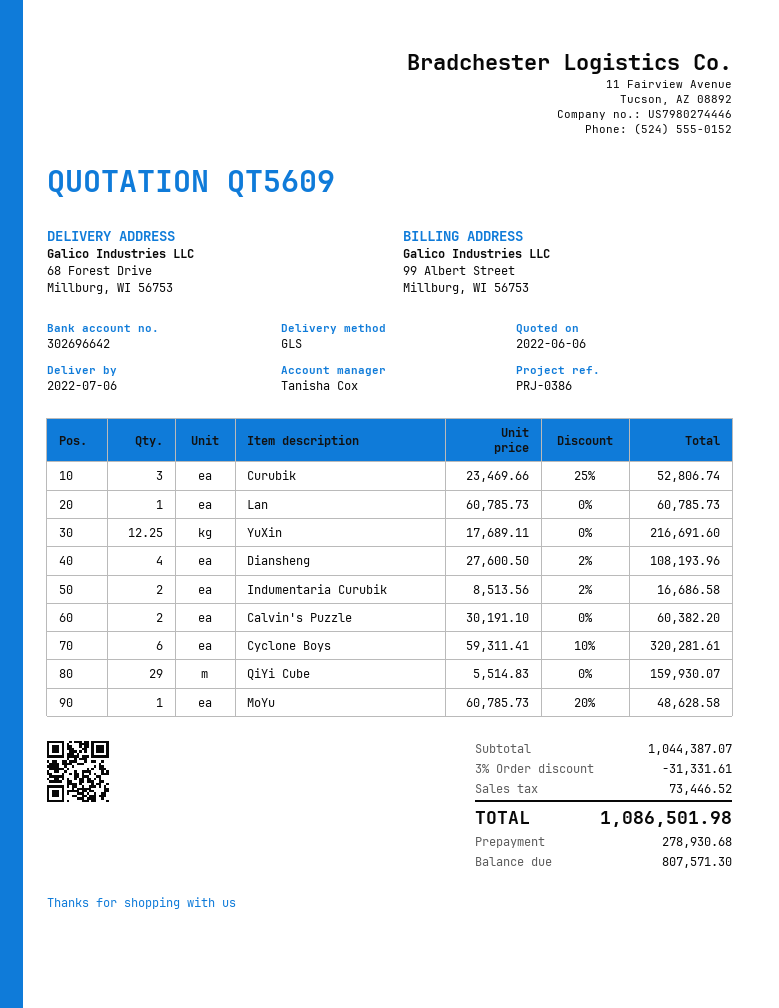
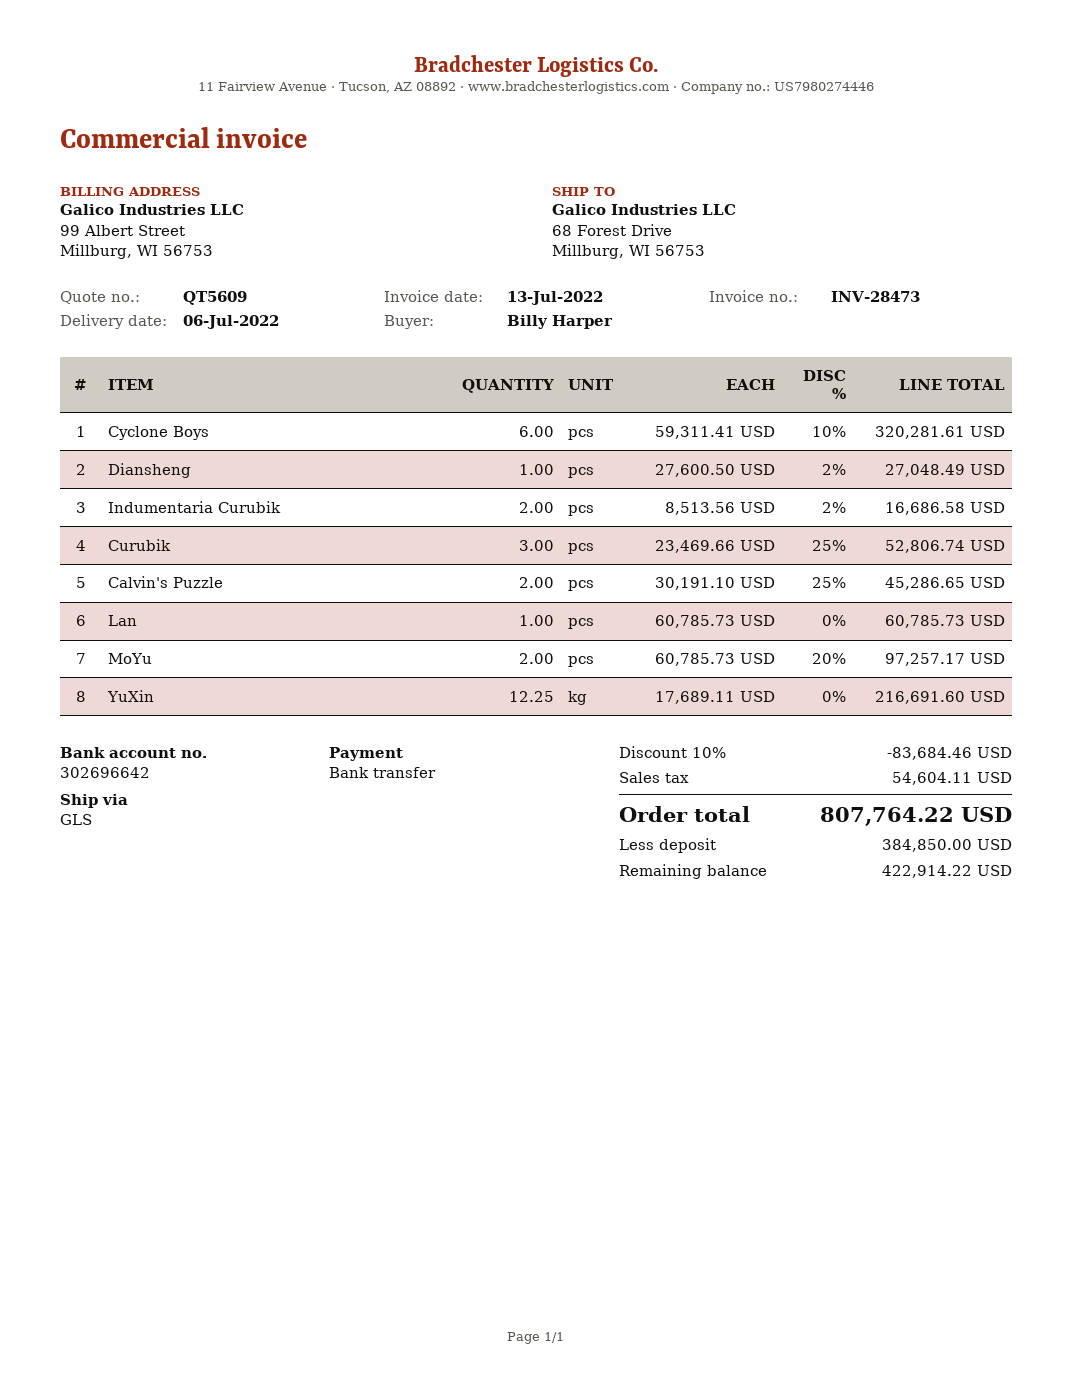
Diansheng: 4 x 27600.50 - 2% = 108193.96 -> 1 x 27600.50 - 2% = 27048.49
Calvin's Puzzle: 2 x 30191.10 = 60382.20 -> 2 x 30191.10 - 25% = 45286.65
QiYi Cube: 29 x 5514.83 = 159930.07 -> none
MoYu: 1 x 60785.73 - 20% = 48628.58 -> 2 x 60785.73 - 20% = 97257.17
discount: 3% = 31331.61 -> 10% = 83684.46
tax: 73446.52 -> 54604.11
total: 1086501.98 -> 807764.22
deposit: 278930.68 -> 384850.00
balance: 807571.30 -> 422914.22

